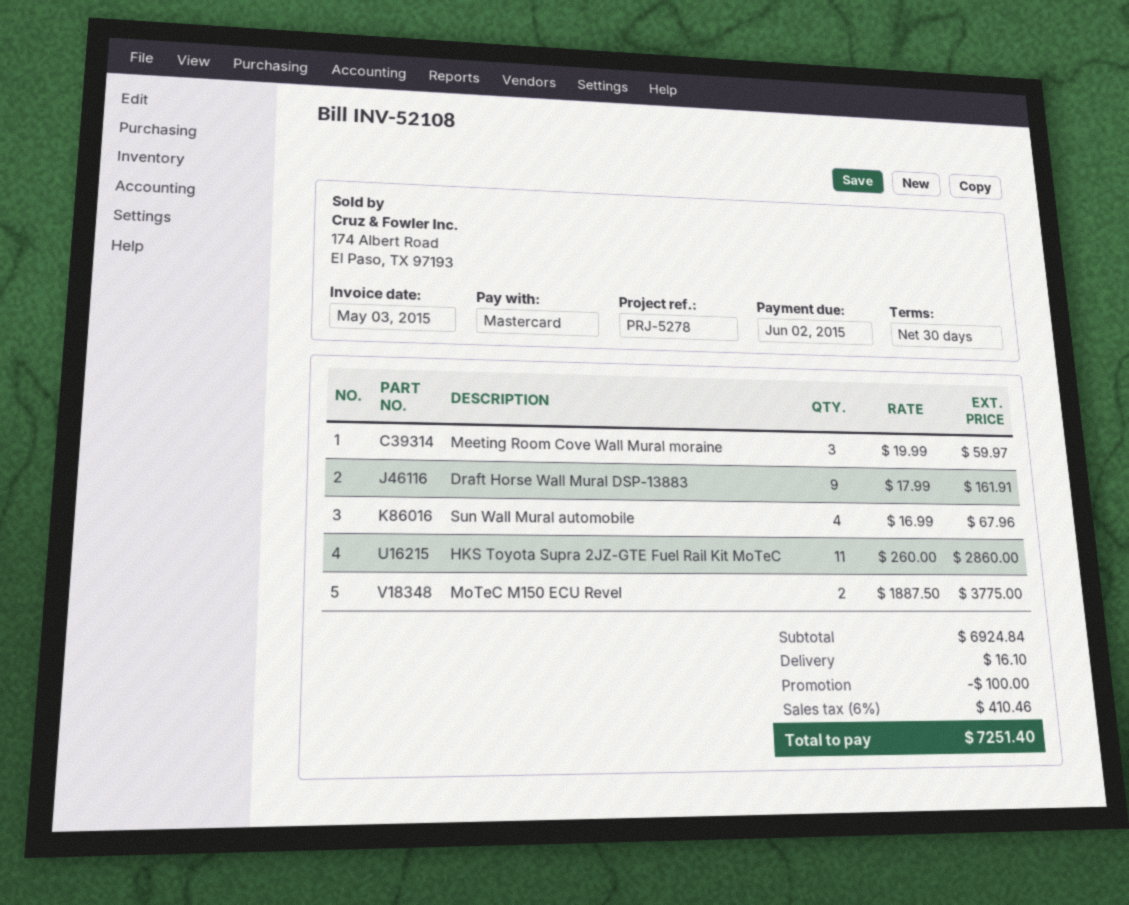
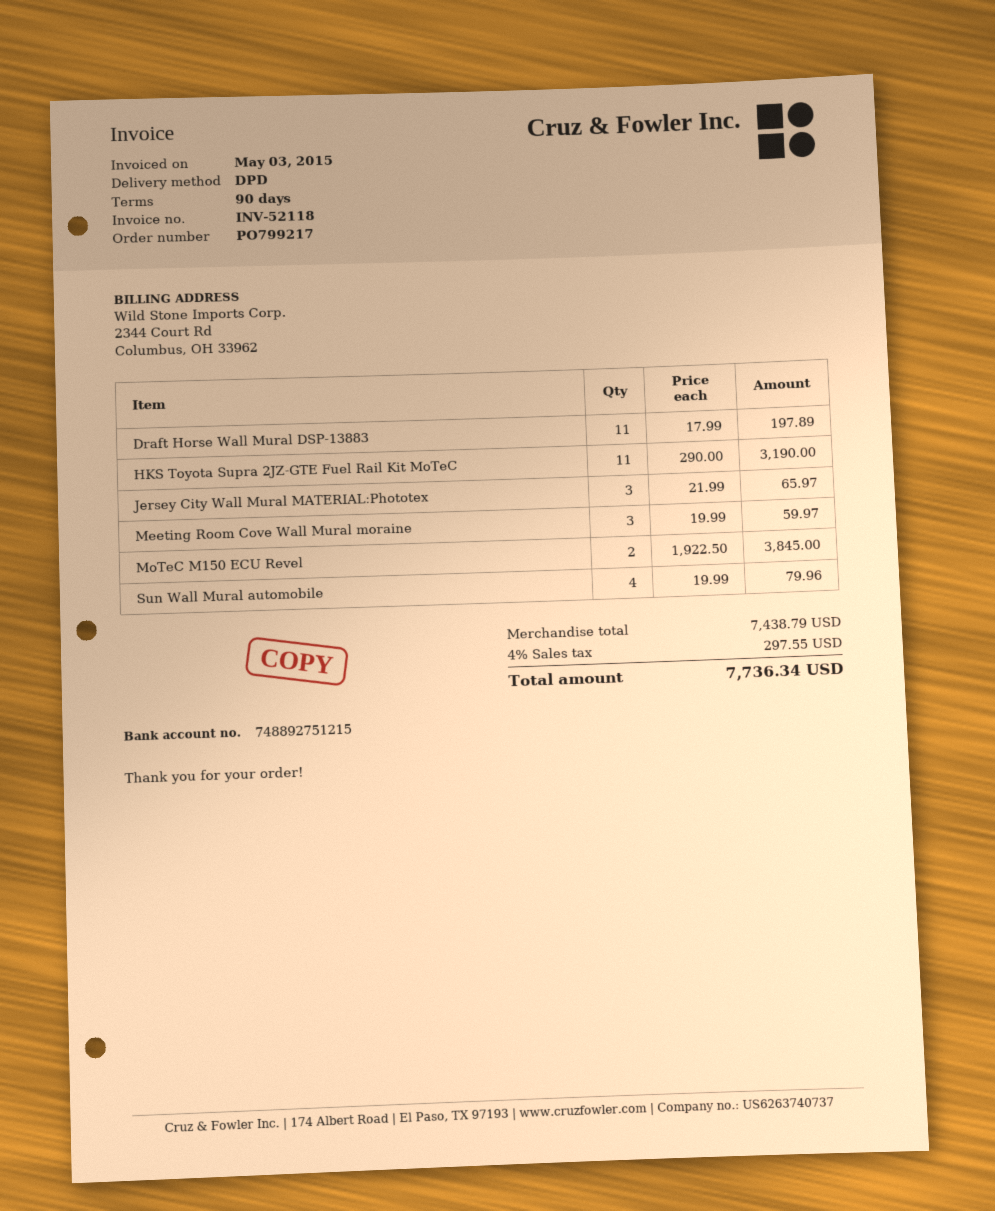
invoice number: INV-52108 -> INV-52118
payment terms: 30 days -> 90 days
Draft Horse Wall Mural DSP-13883: 9 x 17.99 = 161.91 -> 11 x 17.99 = 197.89
Sun Wall Mural automobile: 4 x 16.99 = 67.96 -> 4 x 19.99 = 79.96
HKS Toyota Supra 2JZ-GTE Fuel Rail Kit MoTeC: 11 x 260.00 = 2860.00 -> 11 x 290.00 = 3190.00
MoTeC M150 ECU Revel: 2 x 1887.50 = 3775.00 -> 2 x 1922.50 = 3845.00
Jersey City Wall Mural MATERIAL:Phototex: none -> 3 x 21.99 = 65.97
subtotal: 6924.84 -> 7438.79
discount: 100.00 -> none
shipping: 16.10 -> none
tax: 6% = 410.46 -> 4% = 297.55
total: 7251.40 -> 7736.34

